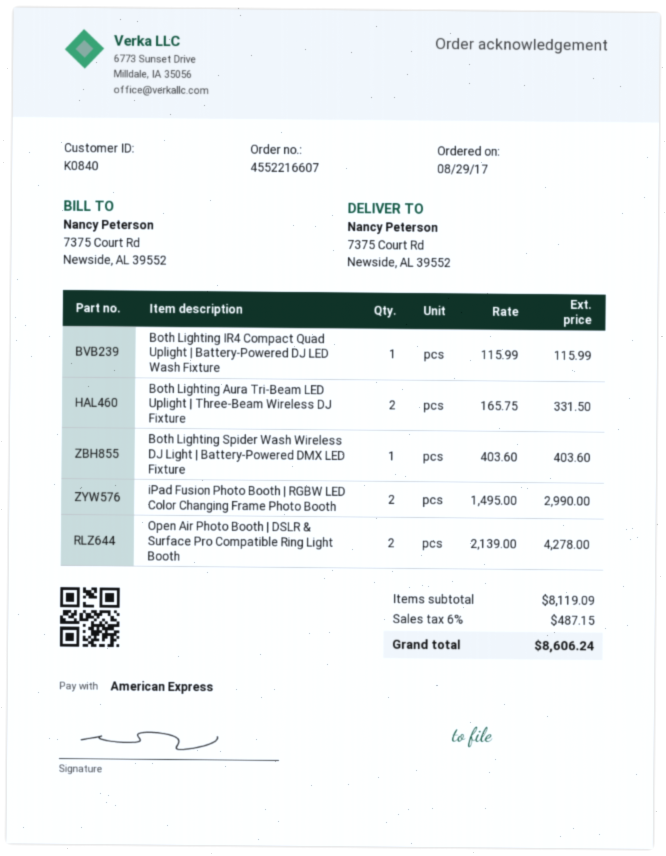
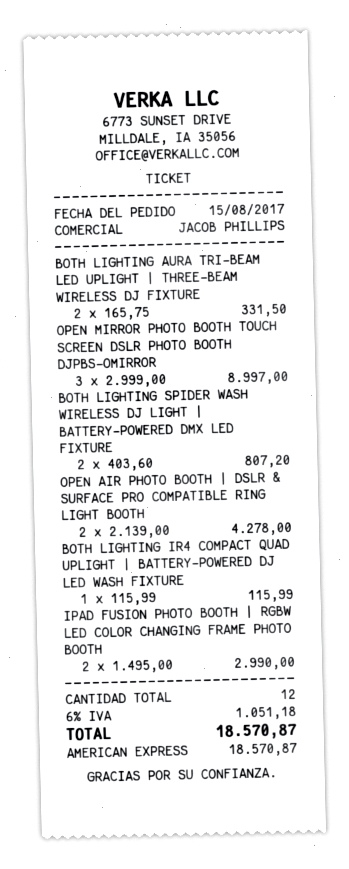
order date: 2017-08-29 -> 2017-08-15
Both Lighting Spider Wash Wireless DJ Light | Battery-Powered DMX LED Fixture: 1 x 403.60 = 403.60 -> 2 x 403.60 = 807.20
OPEN MIRROR PHOTO BOOTH TOUCH SCREEN DSLR PHOTO BOOTH DJPBS-OMIRROR: none -> 3 x 2999.00 = 8997.00
tax: 6% = 487.15 -> 6% = 1051.18
total: 8606.24 -> 18570.87

